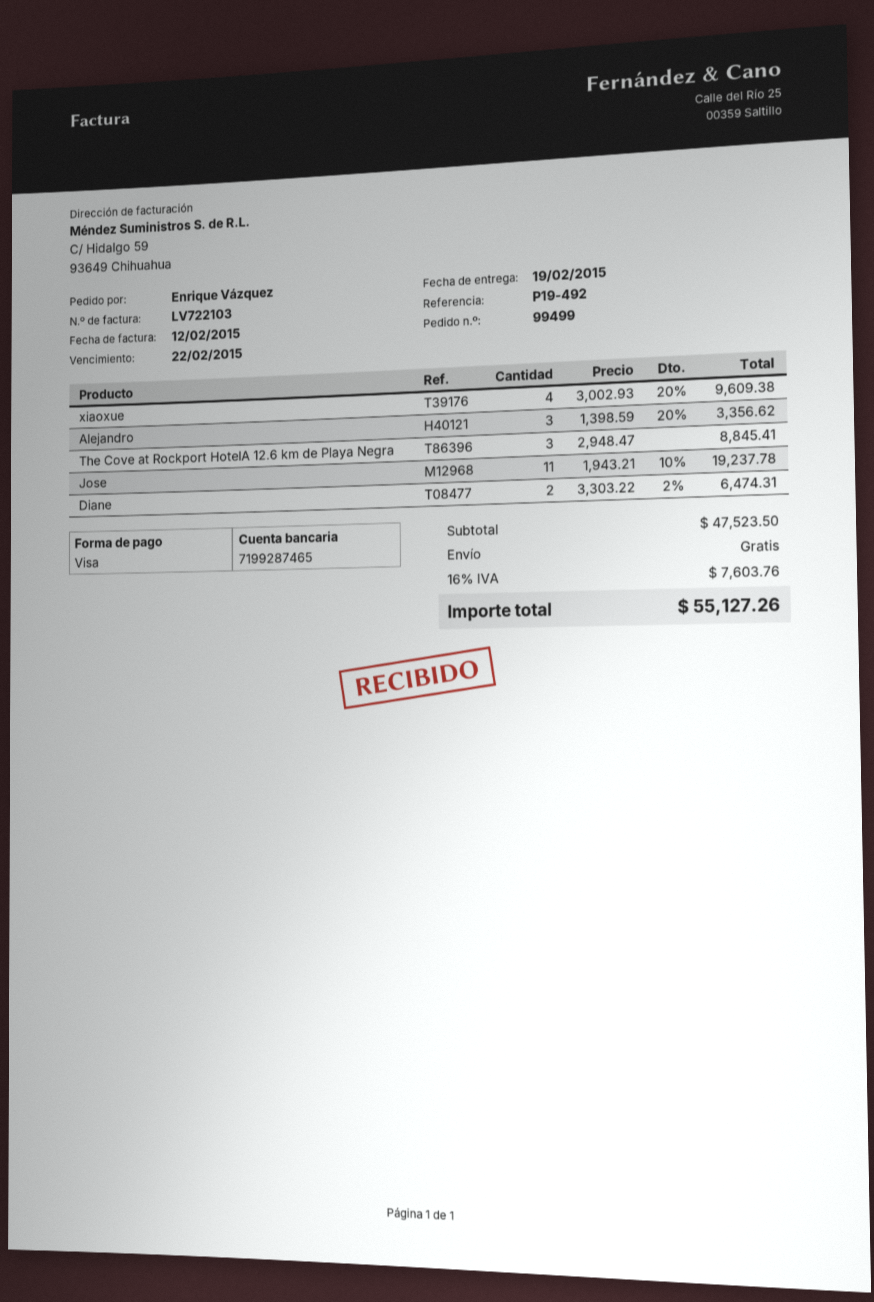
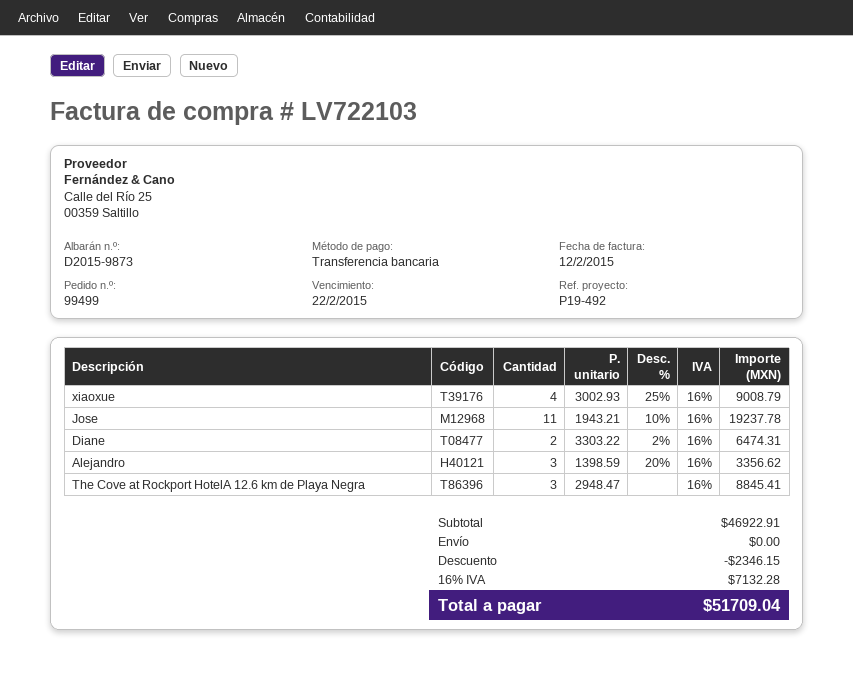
payment method: Visa -> bank transfer
xiaoxue: 4 x 3002.93 - 20% = 9609.38 -> 4 x 3002.93 - 25% = 9008.79
subtotal: 47523.50 -> 46922.91
discount: none -> 2346.15
tax: 16% = 7603.76 -> 16% = 7132.28
total: 55127.26 -> 51709.04

